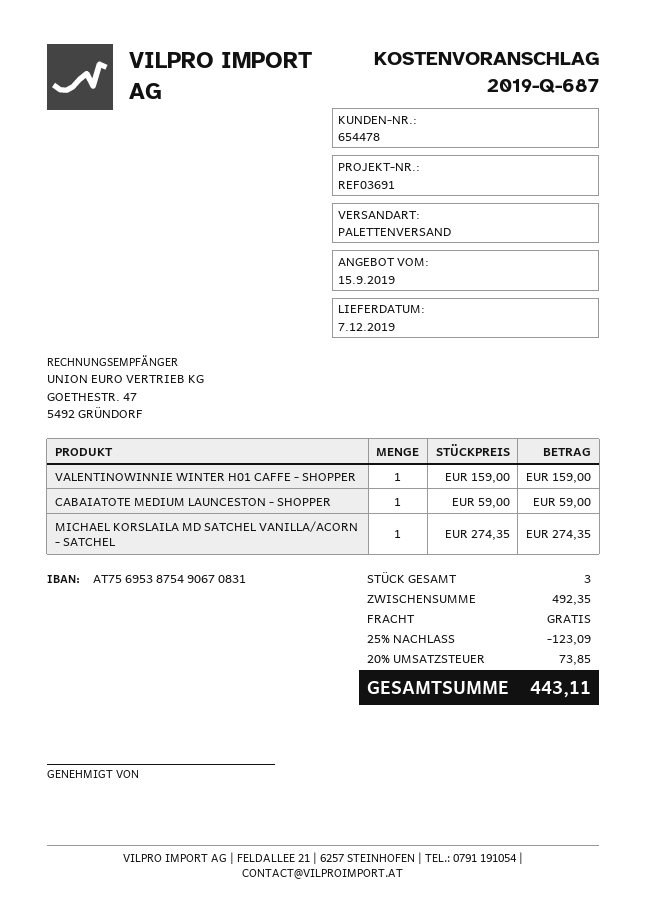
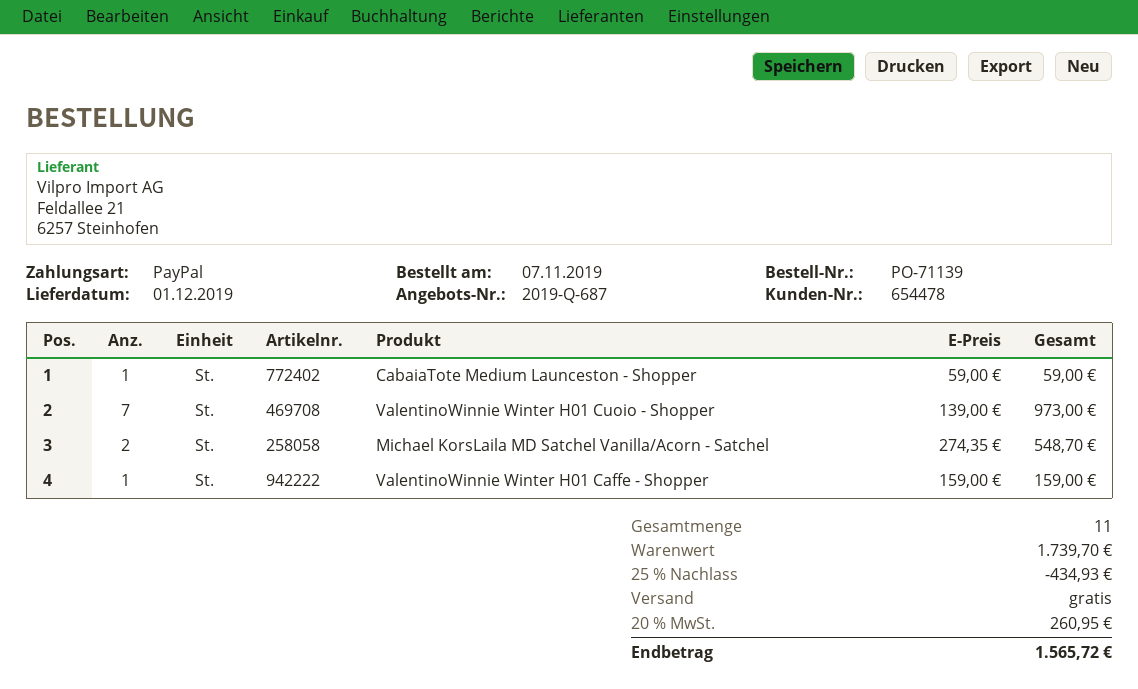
delivery date: 2019-12-07 -> 2019-12-01
MICHAEL KORSLAILA MD SATCHEL VANILLA/ACORN - SATCHEL: 1 x 274.35 = 274.35 -> 2 x 274.35 = 548.70
ValentinoWinnie Winter H01 Cuoio - Shopper: none -> 7 x 139.00 = 973.00
total quantity: 3 -> 11
subtotal: 492.35 -> 1739.70
discount: 25% = 123.09 -> 25% = 434.93
tax: 20% = 73.85 -> 20% = 260.95
total: 443.11 -> 1565.72

